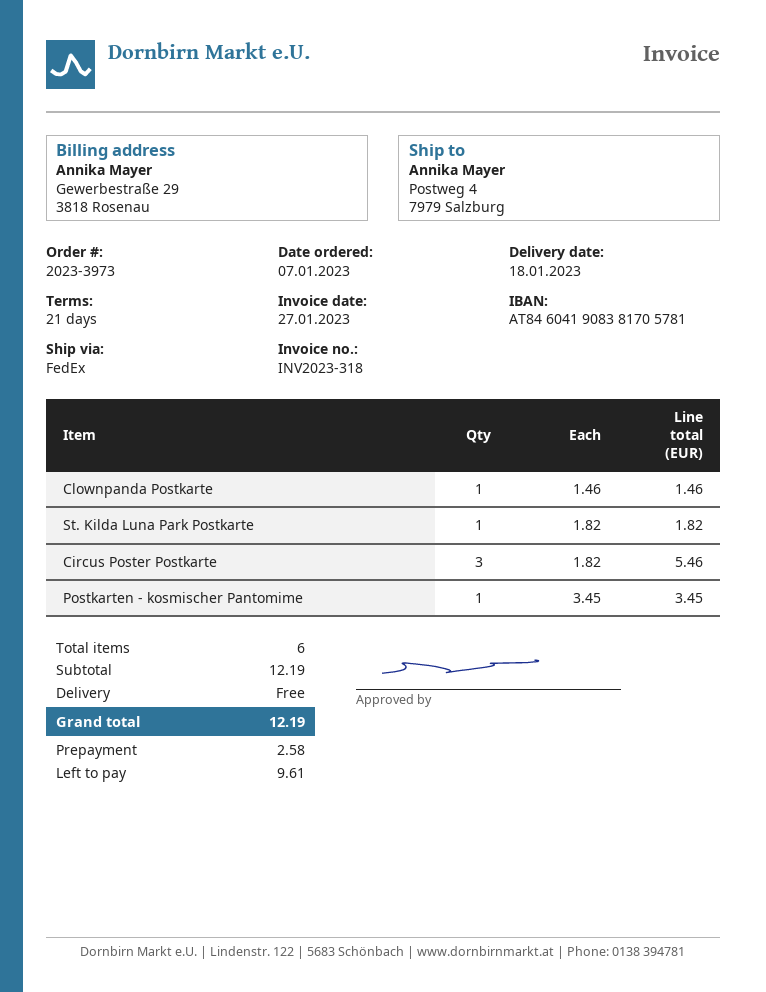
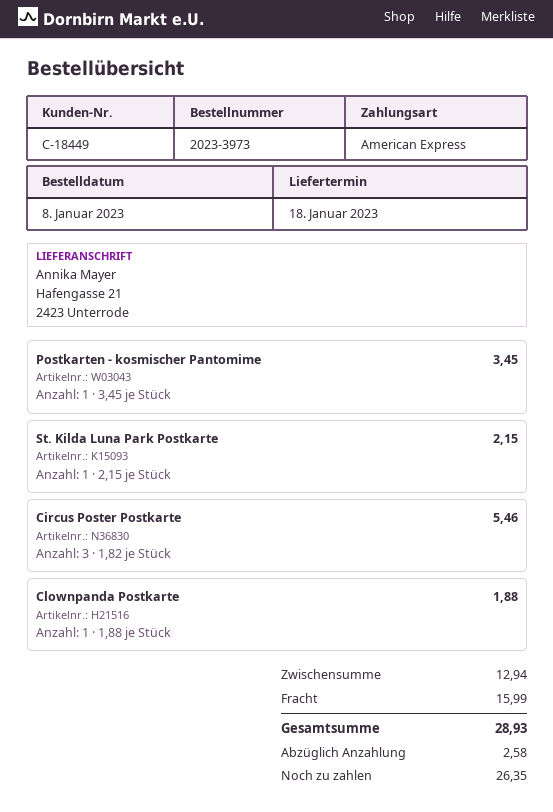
order date: 2023-01-07 -> 2023-01-08
ship to: Postweg 4, 7979 Salzburg -> Hafengasse 21, 2423 Unterrode
Clownpanda Postkarte: 1 x 1.46 = 1.46 -> 1 x 1.88 = 1.88
St. Kilda Luna Park Postkarte: 1 x 1.82 = 1.82 -> 1 x 2.15 = 2.15
subtotal: 12.19 -> 12.94
shipping: 0.00 -> 15.99
total: 12.19 -> 28.93
balance: 9.61 -> 26.35

